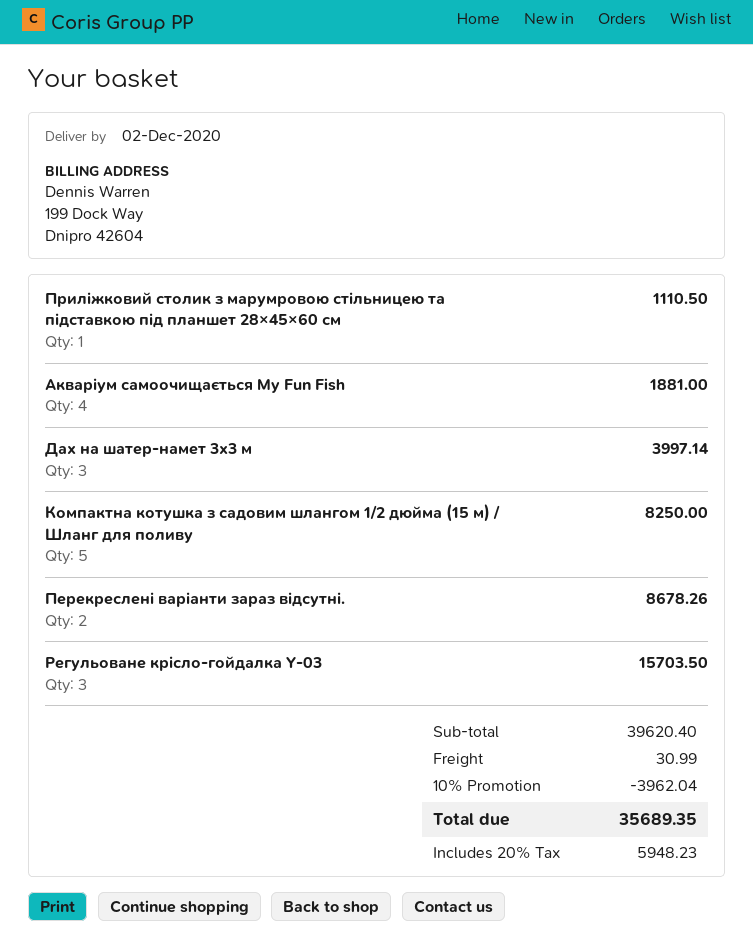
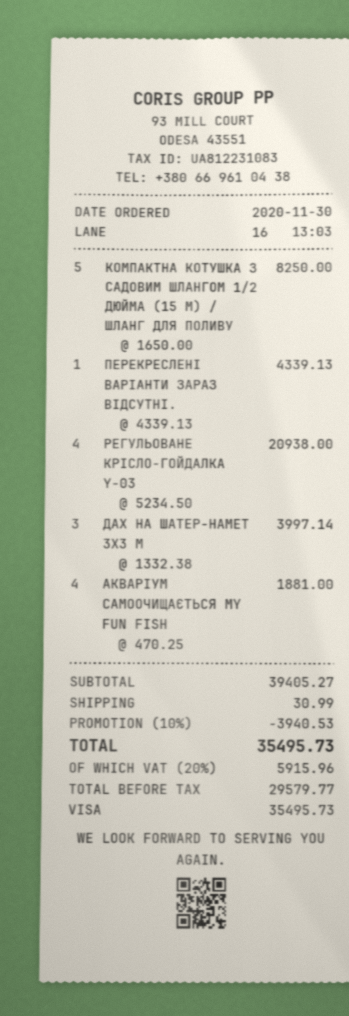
Приліжковий столик з марумровою стільницею та підставкою під планшет 28×45×60 см: 1 for 1110.50 -> none
Перекреслені варіанти зараз відсутні.: 2 for 8678.26 -> 1 for 4339.13
Регульоване крісло-гойдалка Y-03: 3 for 15703.50 -> 4 for 20938.00
subtotal: 39620.40 -> 39405.27
discount: 10% = 3962.04 -> 10% = 3940.53
tax: 20% = 5948.23 -> 20% = 5915.96
total: 35689.35 -> 35495.73

